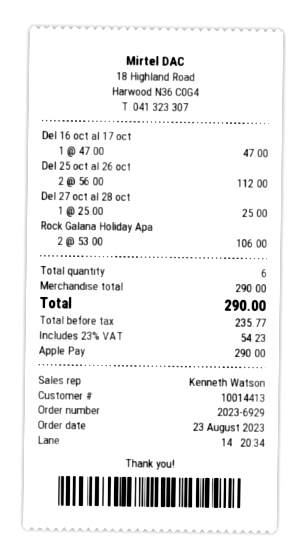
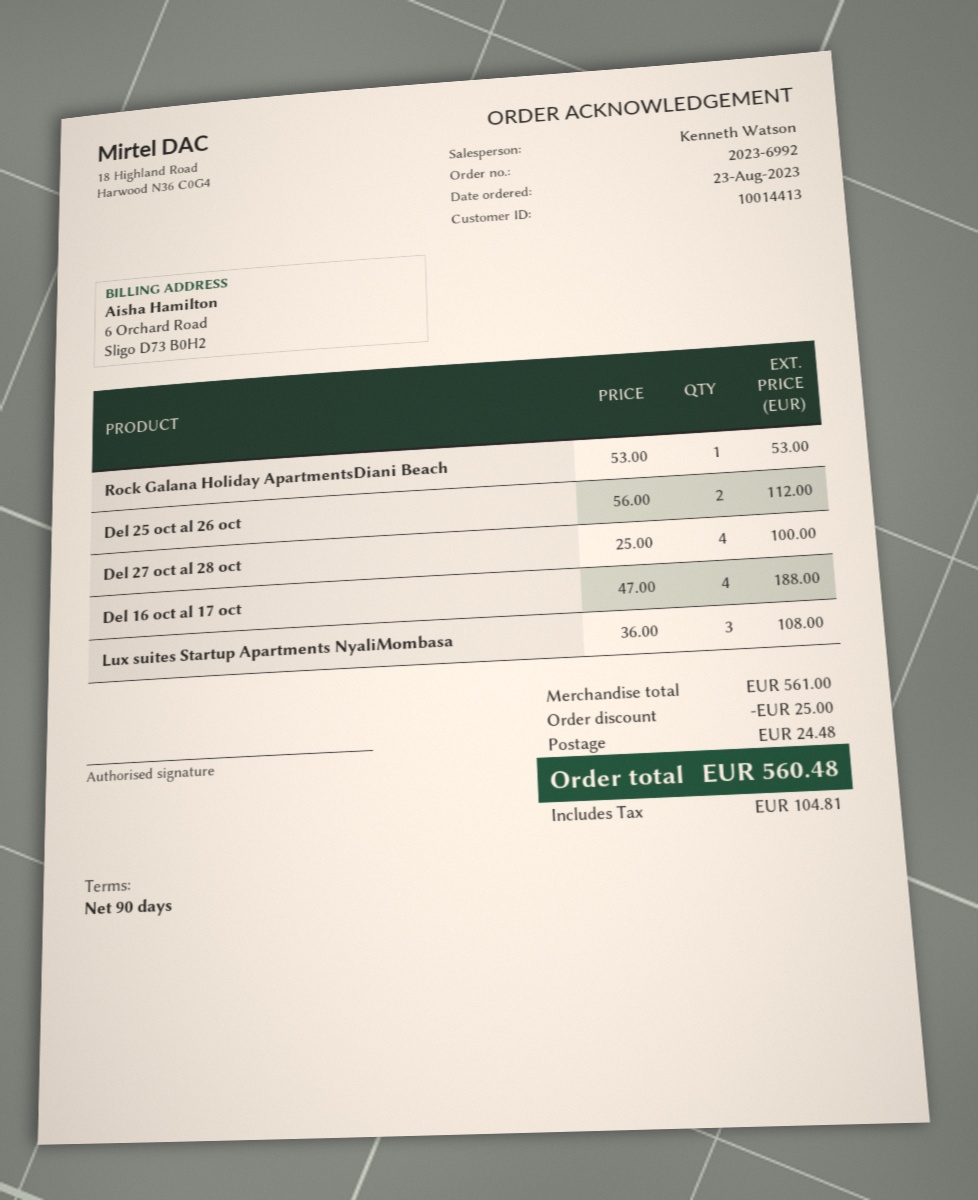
order number: 2023-6929 -> 2023-6992
Del 16 oct al 17 oct: 1 x 47.00 = 47.00 -> 4 x 47.00 = 188.00
Del 27 oct al 28 oct: 1 x 25.00 = 25.00 -> 4 x 25.00 = 100.00
Rock Galana Holiday Apa: 2 x 53.00 = 106.00 -> 1 x 53.00 = 53.00
Lux suites Startup Apartments NyaliMombasa: none -> 3 x 36.00 = 108.00
subtotal: 290.00 -> 561.00
discount: none -> 25.00
shipping: none -> 24.48
tax: 54.23 -> 104.81
total: 290.00 -> 560.48

